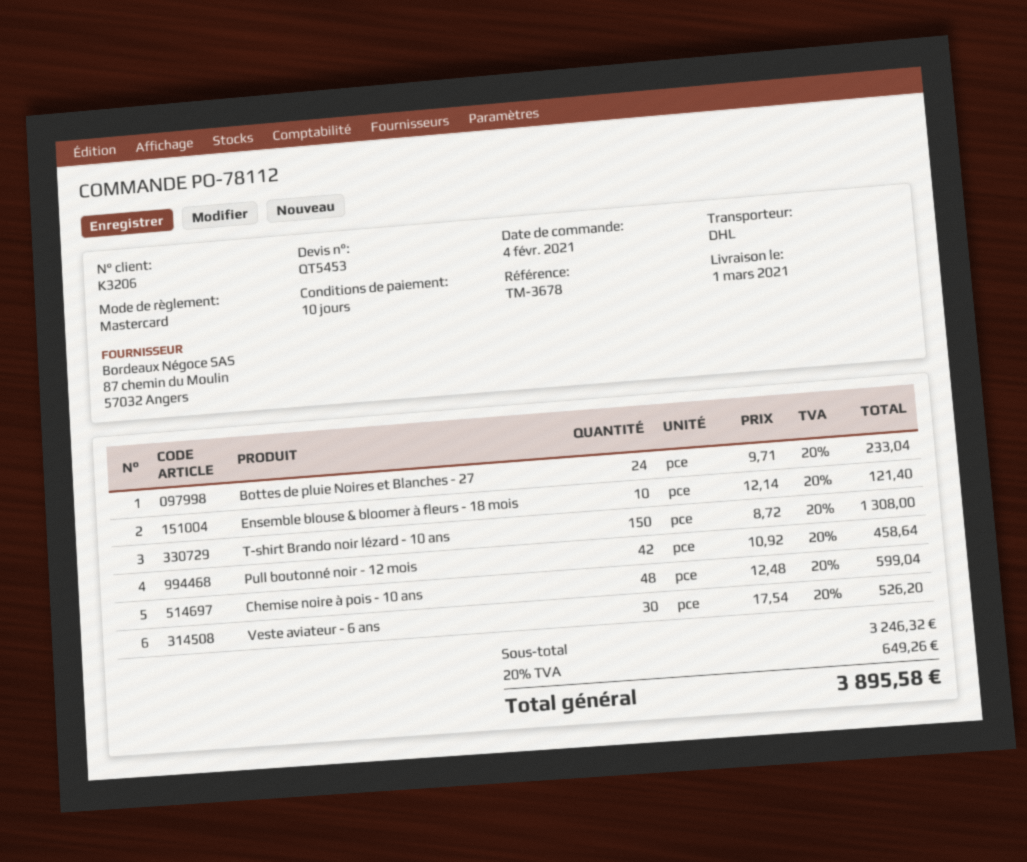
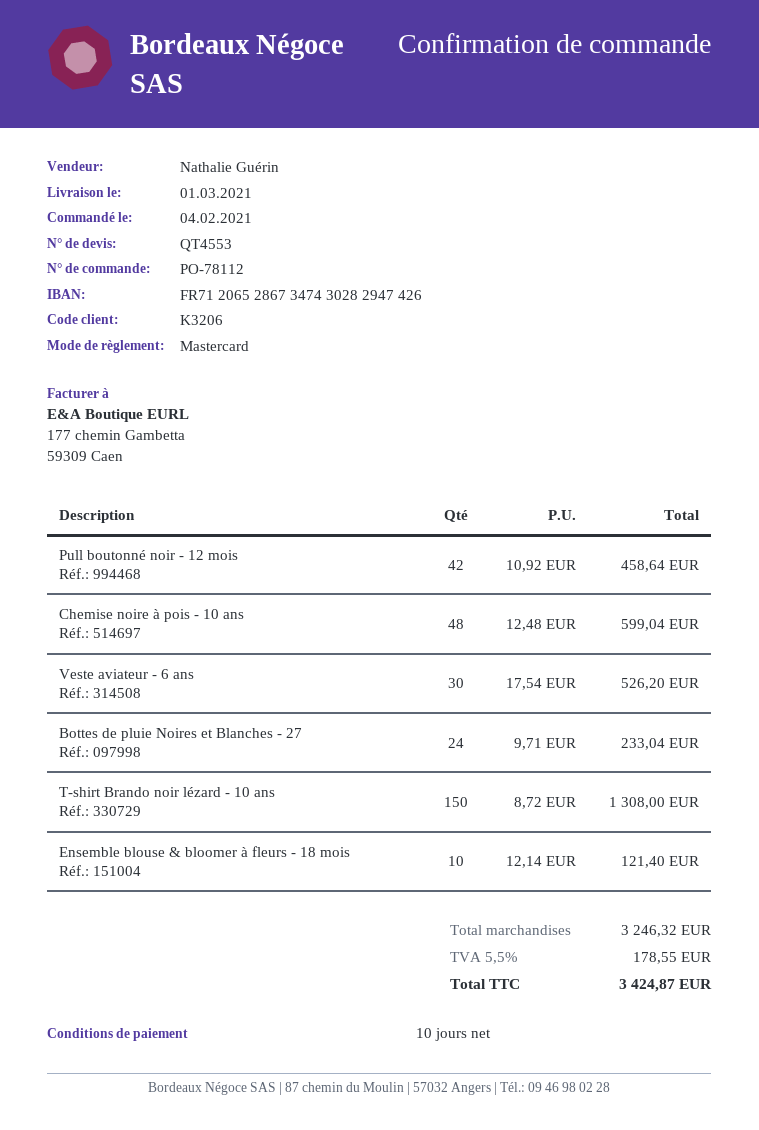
quote number: QT5453 -> QT4553
tax: 20% = 649.26 -> 5.5% = 178.55
total: 3895.58 -> 3424.87

